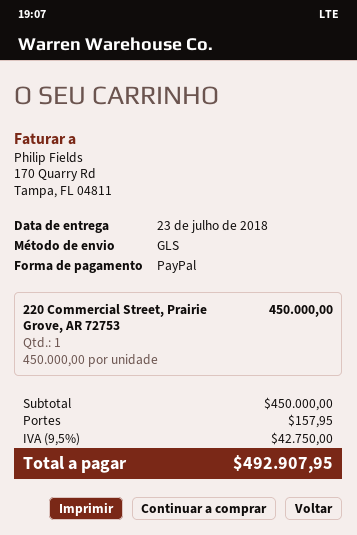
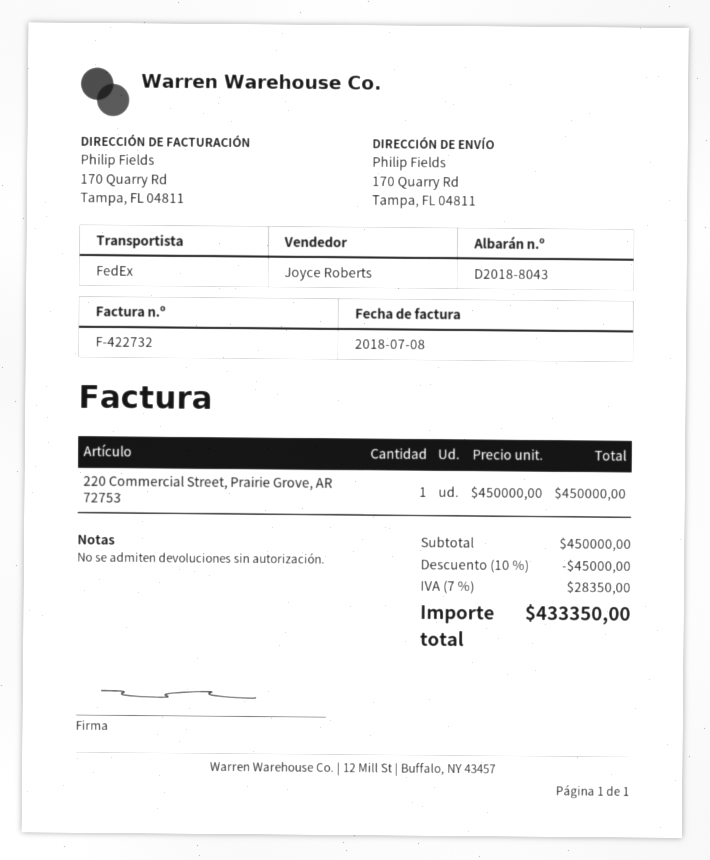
shipping method: GLS -> FedEx
discount: none -> 10% = 45000.00
shipping: 157.95 -> none
tax: 9.5% = 42750.00 -> 7% = 28350.00
total: 492907.95 -> 433350.00

